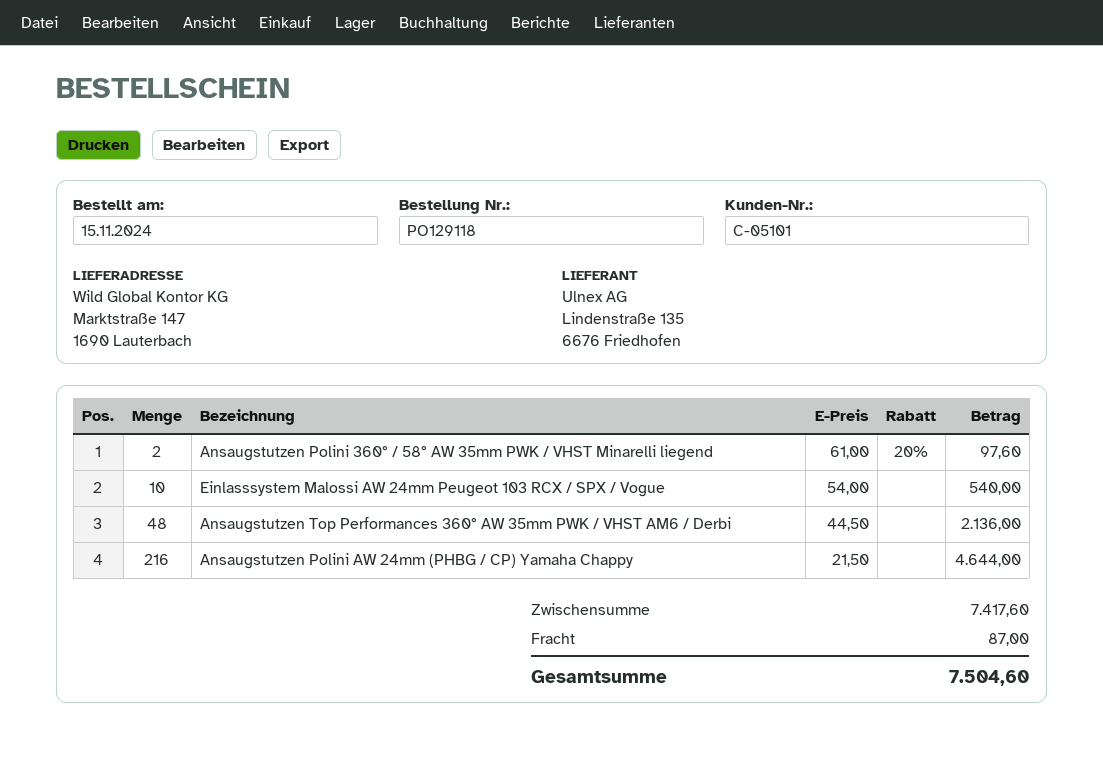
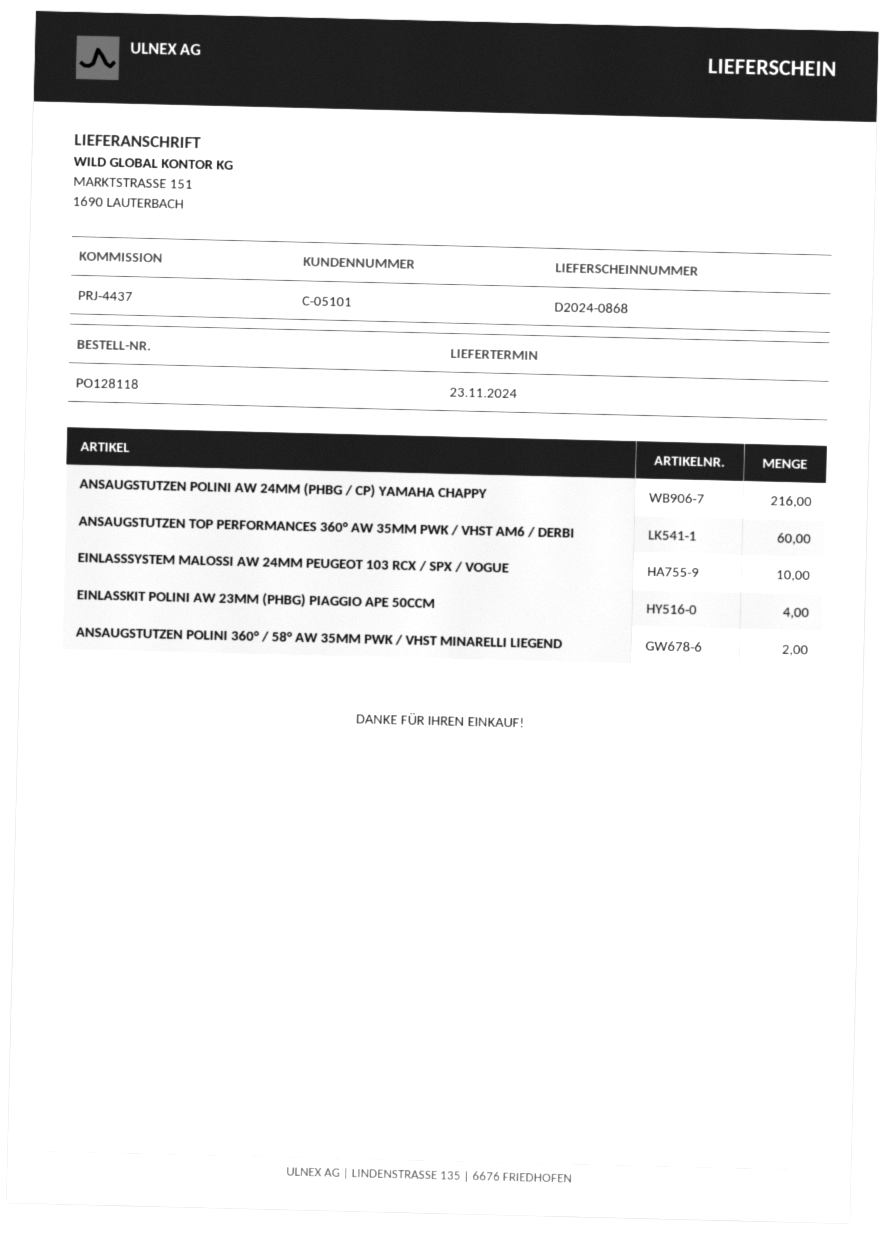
order number: PO129118 -> PO128118
ship to: Marktstraße 147, 1690 Lauterbach -> MARKTSTRASSE 151, 1690 LAUTERBACH
Ansaugstutzen Top Performances 360° AW 35mm PWK / VHST AM6 / Derbi: 48 -> 60
EINLASSKIT POLINI AW 23MM (PHBG) PIAGGIO APE 50CCM: none -> 4

